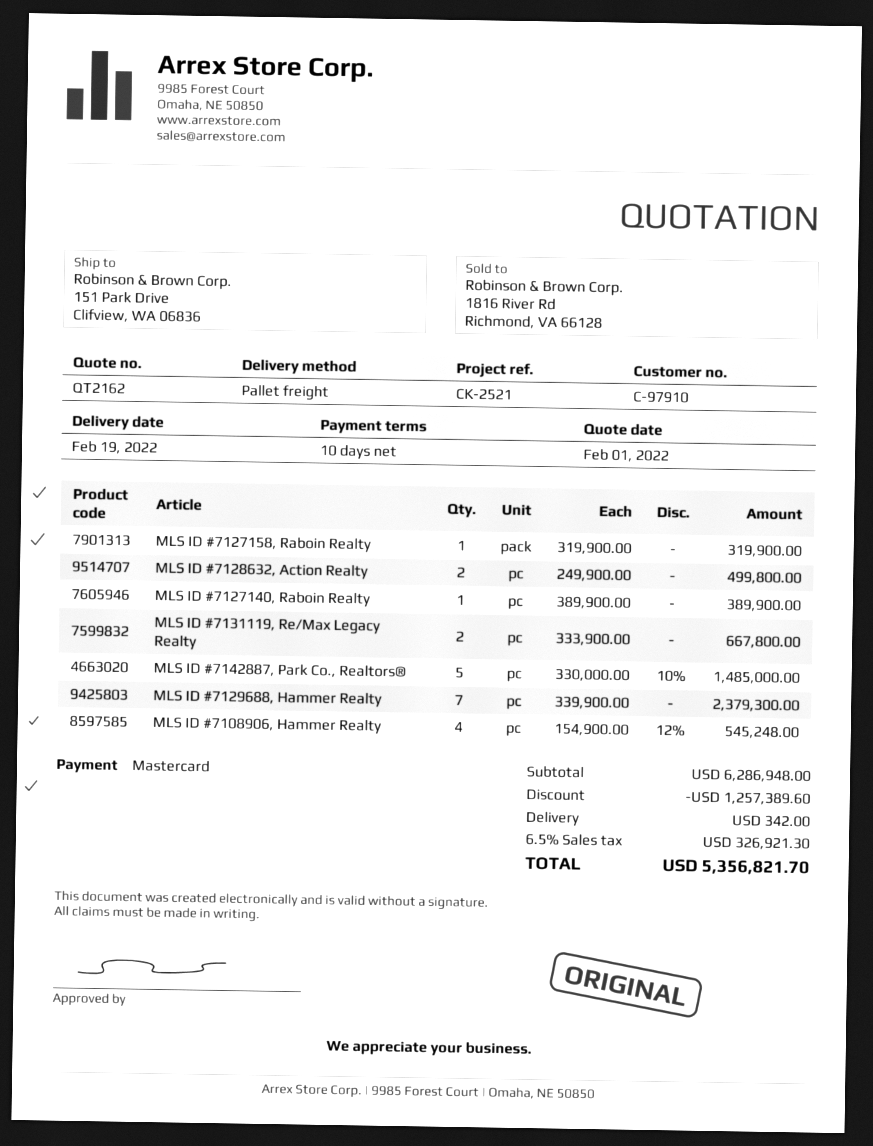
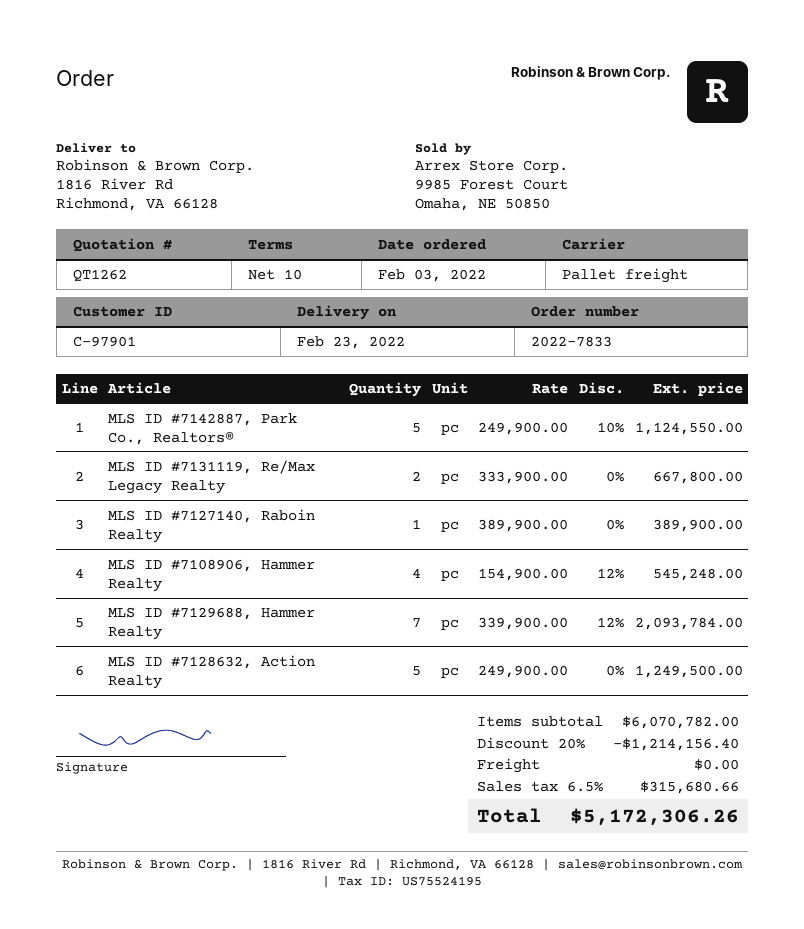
quote number: QT2162 -> QT1262
delivery date: 2022-02-19 -> 2022-02-23
customer number: C-97910 -> C-97901
ship to: 151 Park Drive, Clifview, WA 06836 -> 1816 River Rd, Richmond, VA 66128
MLS ID #7127158, Raboin Realty: 1 x 319900.00 = 319900.00 -> none
MLS ID #7128632, Action Realty: 2 x 249900.00 = 499800.00 -> 5 x 249900.00 = 1249500.00
MLS ID #7142887, Park Co., Realtors®: 5 x 330000.00 - 10% = 1485000.00 -> 5 x 249900.00 - 10% = 1124550.00
MLS ID #7129688, Hammer Realty: 7 x 339900.00 = 2379300.00 -> 7 x 339900.00 - 12% = 2093784.00
subtotal: 6286948.00 -> 6070782.00
discount: 1257389.60 -> 1214156.40
shipping: 342.00 -> 0.00
tax: 6.5% = 326921.30 -> 6.5% = 315680.66
total: 5356821.70 -> 5172306.26

